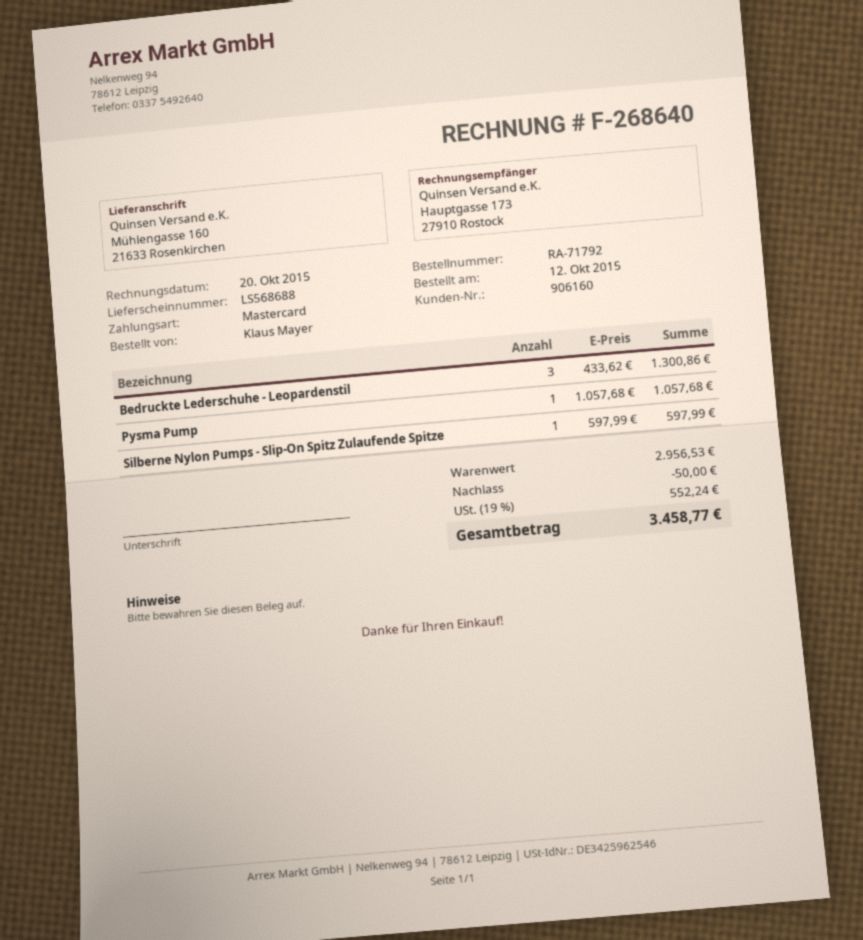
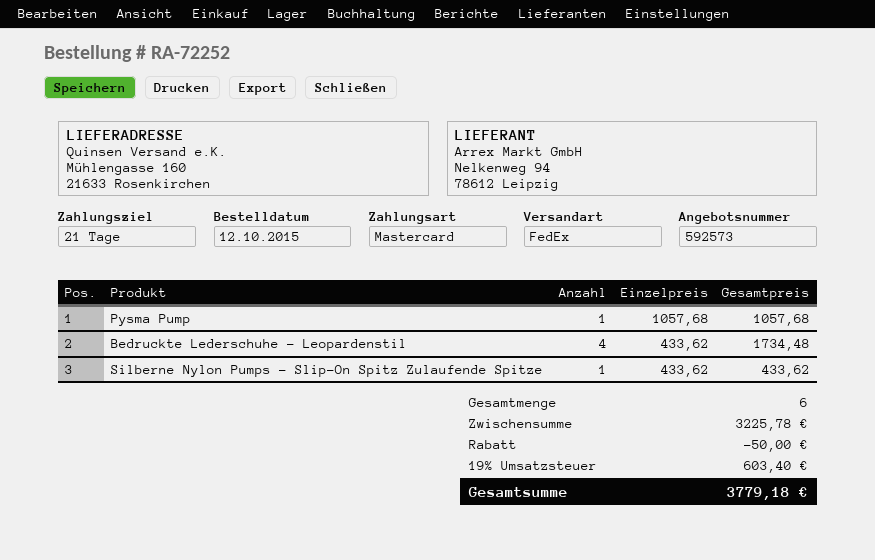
order number: RA-71792 -> RA-72252
Bedruckte Lederschuhe - Leopardenstil: 3 x 433.62 = 1300.86 -> 4 x 433.62 = 1734.48
Silberne Nylon Pumps - Slip-On Spitz Zulaufende Spitze: 1 x 597.99 = 597.99 -> 1 x 433.62 = 433.62
subtotal: 2956.53 -> 3225.78
tax: 19% = 552.24 -> 19% = 603.40
total: 3458.77 -> 3779.18

